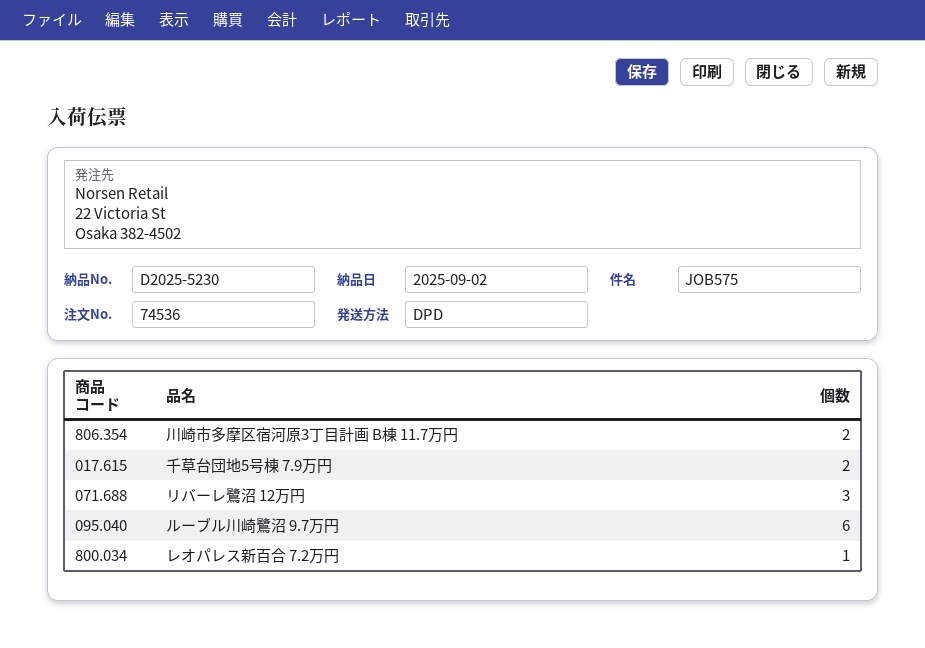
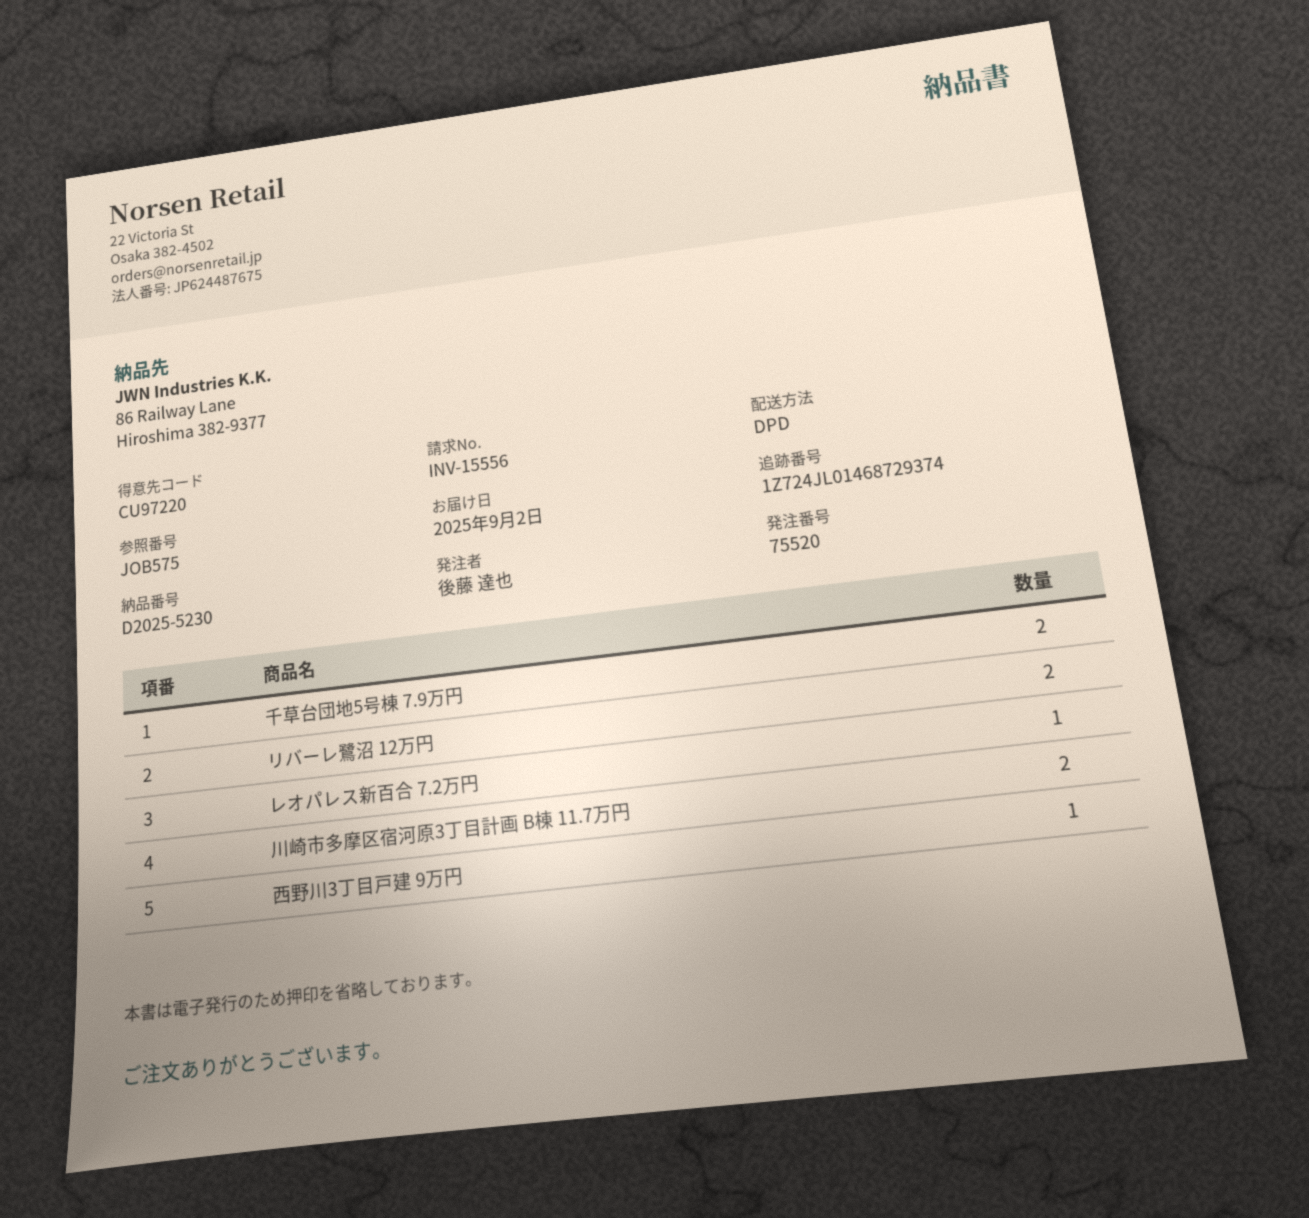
order number: 74536 -> 75520
リバーレ鷺沼 12万円: 3 -> 2
ルーブル川崎鷺沼 9.7万円: 6 -> none
西野川3丁目戸建 9万円: none -> 1

